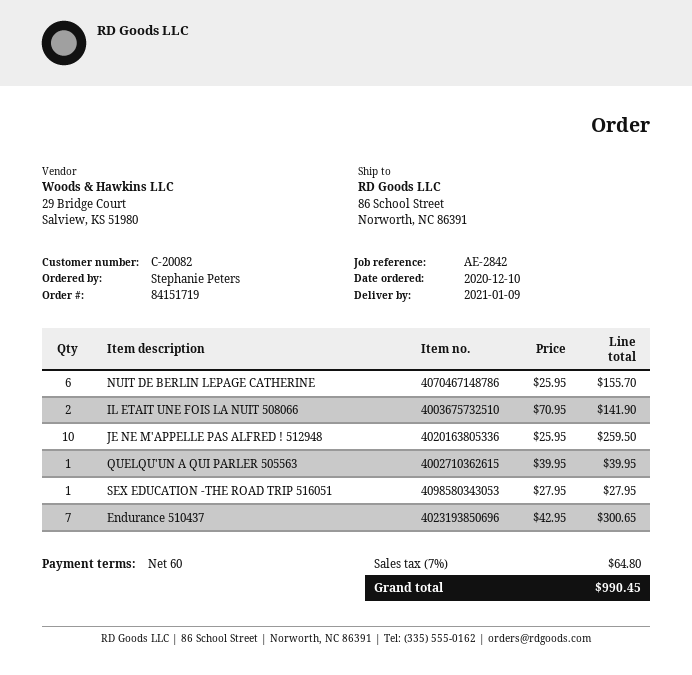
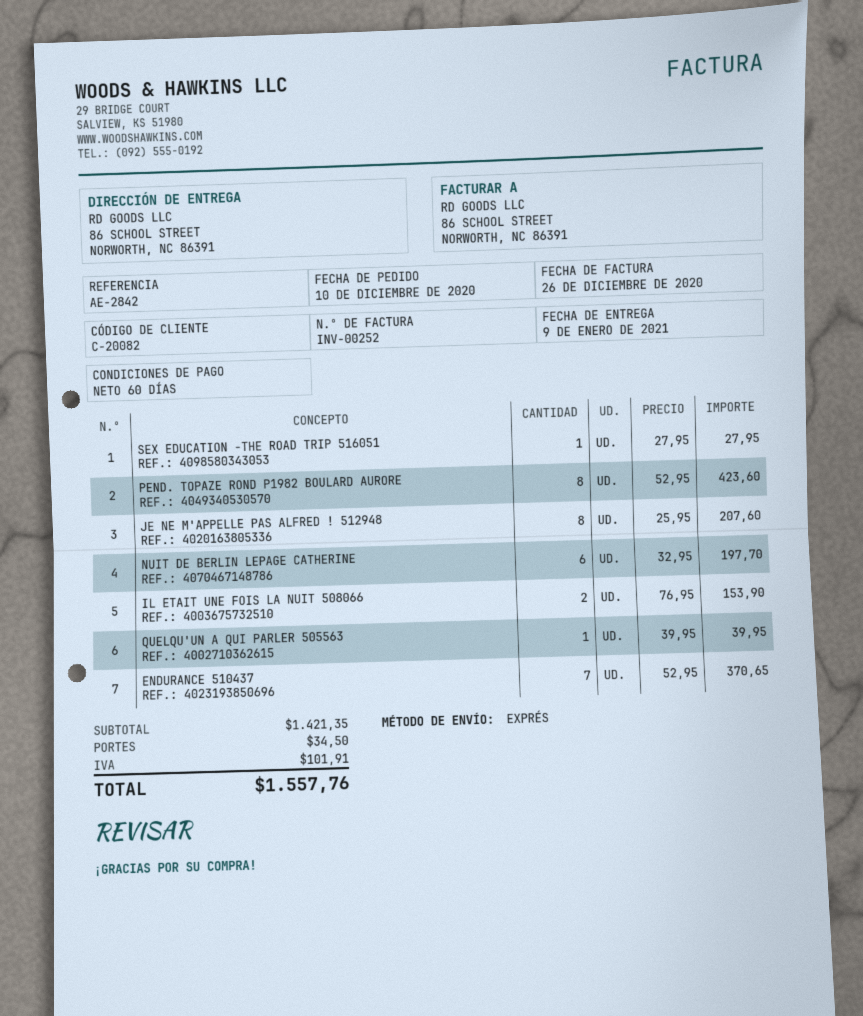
NUIT DE BERLIN LEPAGE CATHERINE: 6 x 25.95 = 155.70 -> 6 x 32.95 = 197.70
IL ETAIT UNE FOIS LA NUIT 508066: 2 x 70.95 = 141.90 -> 2 x 76.95 = 153.90
JE NE M'APPELLE PAS ALFRED ! 512948: 10 x 25.95 = 259.50 -> 8 x 25.95 = 207.60
Endurance 510437: 7 x 42.95 = 300.65 -> 7 x 52.95 = 370.65
PEND. TOPAZE ROND P1982 BOULARD AURORE: none -> 8 x 52.95 = 423.60
shipping: none -> 34.50
tax: 64.80 -> 101.91
total: 990.45 -> 1557.76

